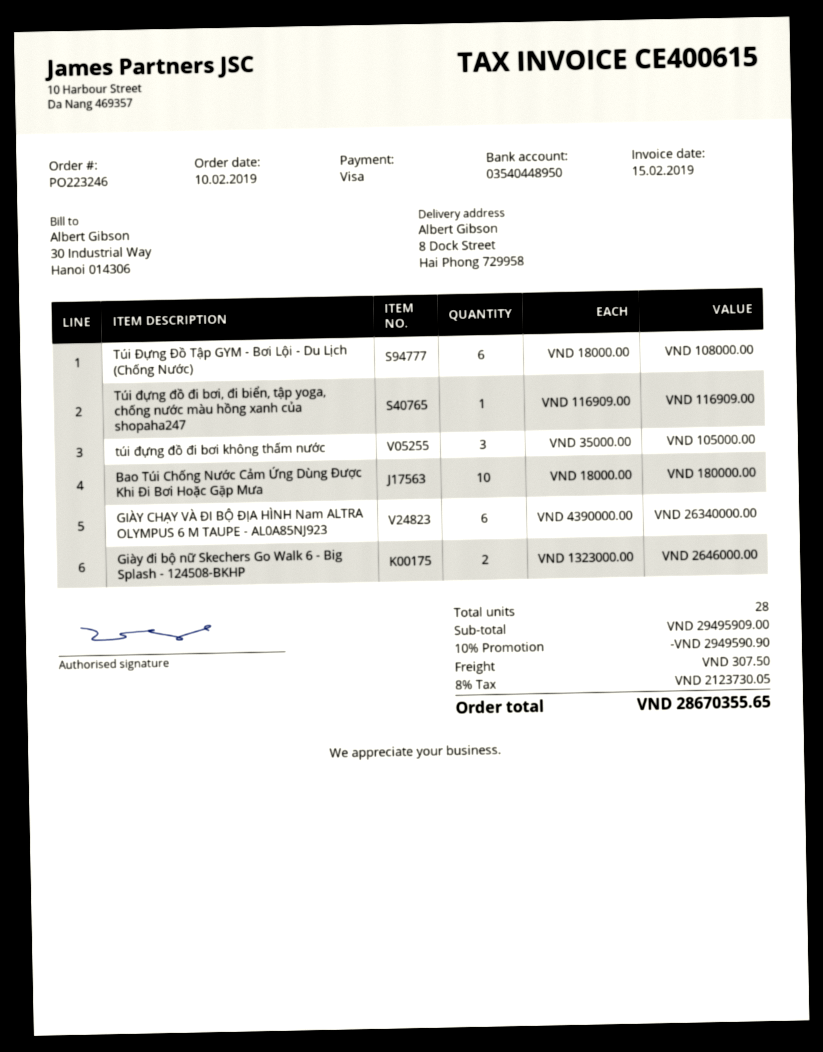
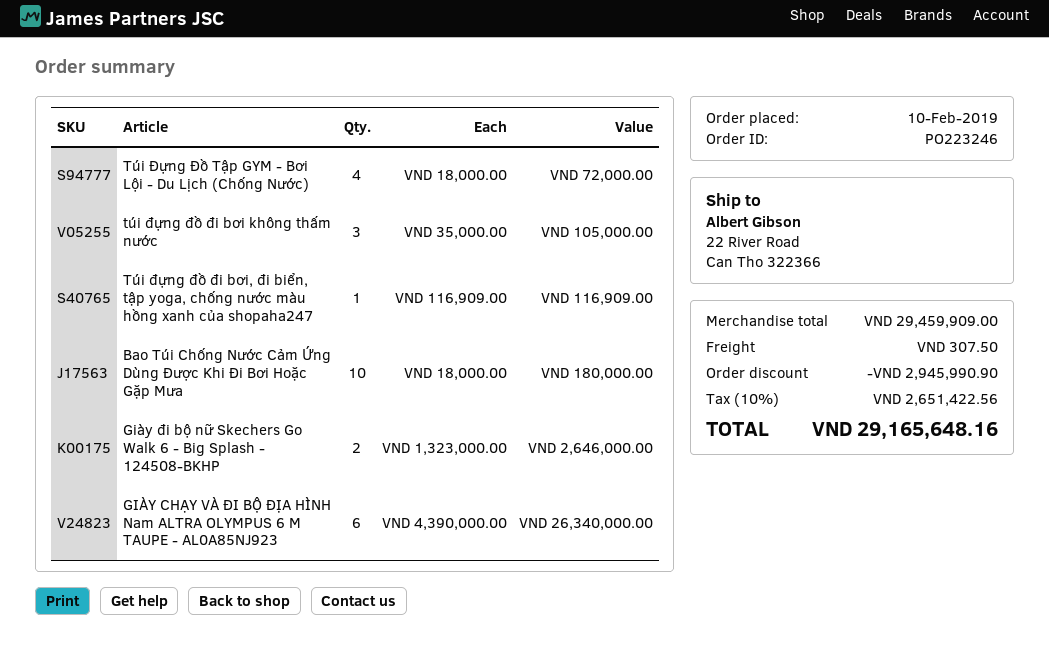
ship to: 8 Dock Street, Hai Phong 729958 -> 22 River Road, Can Tho 322366
Túi Đựng Đồ Tập GYM - Bơi Lội - Du Lịch (Chống Nước): 6 x 18000.00 = 108000.00 -> 4 x 18000.00 = 72000.00
subtotal: 29495909.00 -> 29459909.00
discount: 2949590.90 -> 2945990.90
tax: 8% = 2123730.05 -> 10% = 2651422.56
total: 28670355.65 -> 29165648.16

